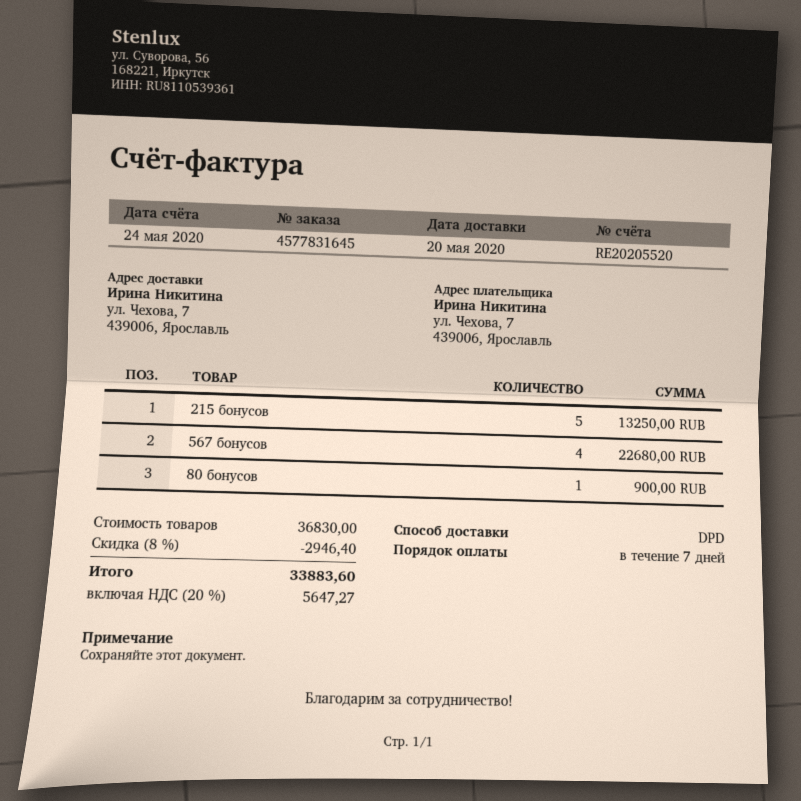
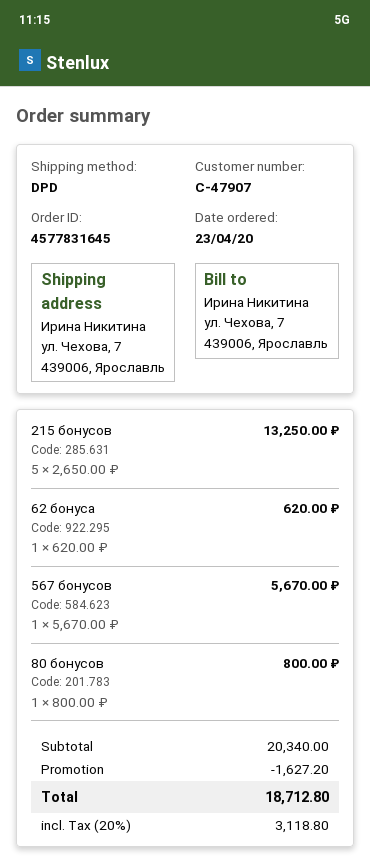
567 бонусов: 4 for 22680.00 -> 1 for 5670.00
80 бонусов: 1 for 900.00 -> 1 for 800.00
62 бонуса: none -> 1 for 620.00
subtotal: 36830.00 -> 20340.00
discount: 2946.40 -> 1627.20
tax: 20% = 5647.27 -> 20% = 3118.80
total: 33883.60 -> 18712.80

